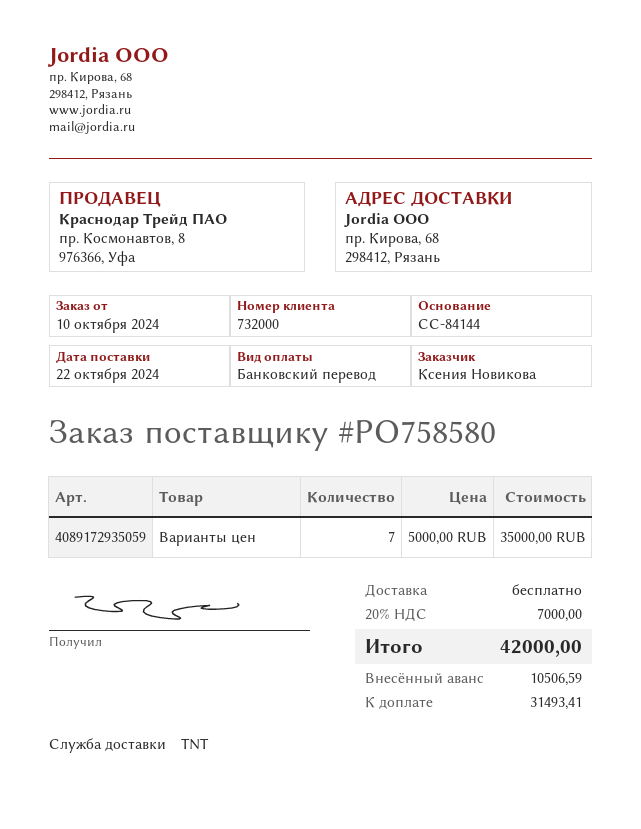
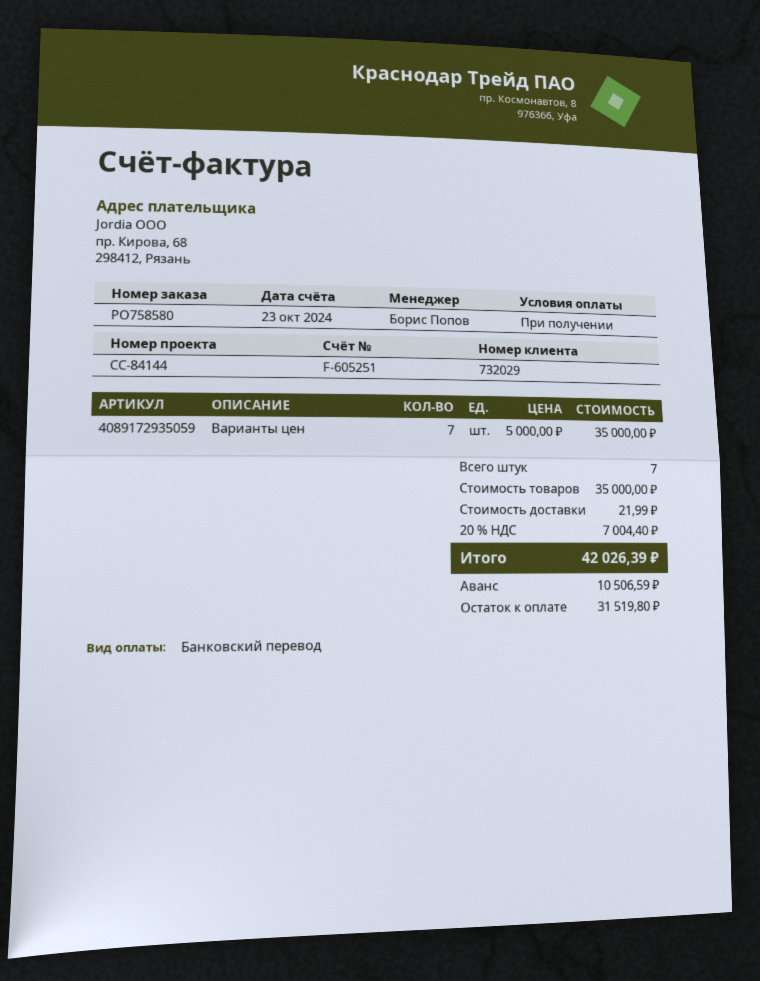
customer number: 732000 -> 732029
shipping: 0.00 -> 21.99
tax: 20% = 7000.00 -> 20% = 7004.40
total: 42000.00 -> 42026.39
balance: 31493.41 -> 31519.80

